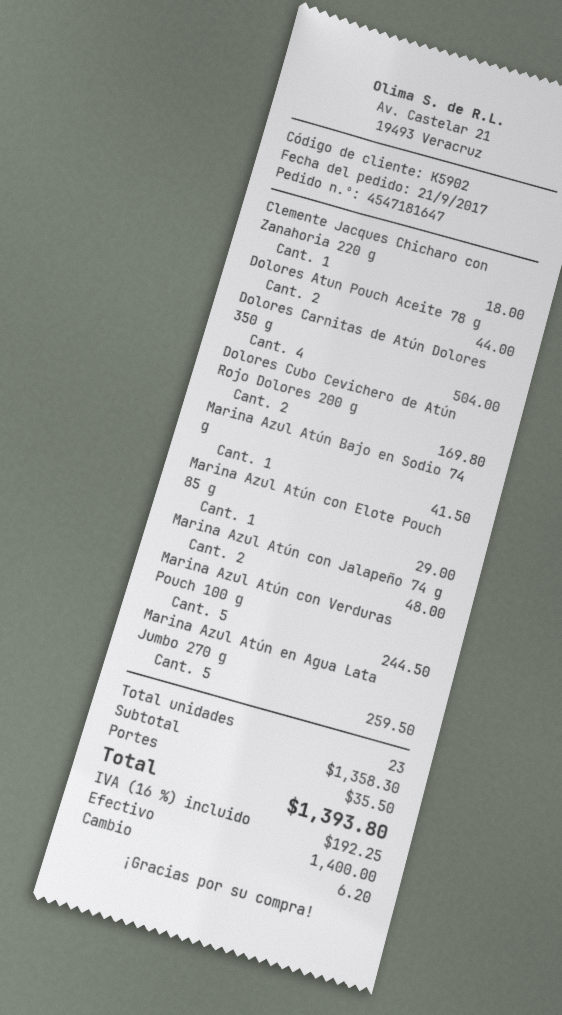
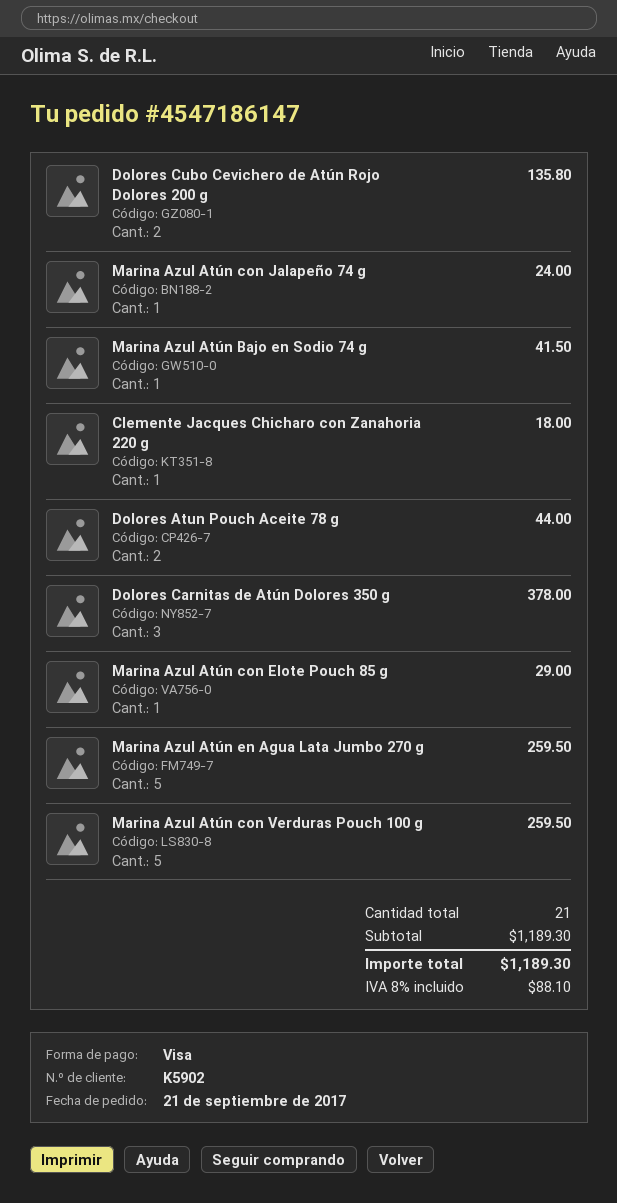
order number: 4547181647 -> 4547186147
payment method: cash -> Visa
Dolores Carnitas de Atún Dolores 350 g: 4 for 504.00 -> 3 for 378.00
Dolores Cubo Cevichero de Atún Rojo Dolores 200 g: 2 for 169.80 -> 2 for 135.80
Marina Azul Atún con Jalapeño 74 g: 2 for 48.00 -> 1 for 24.00
Marina Azul Atún con Verduras Pouch 100 g: 5 for 244.50 -> 5 for 259.50
total quantity: 23 -> 21
subtotal: 1358.30 -> 1189.30
shipping: 35.50 -> none
tax: 16% = 192.25 -> 8% = 88.10
total: 1393.80 -> 1189.30

